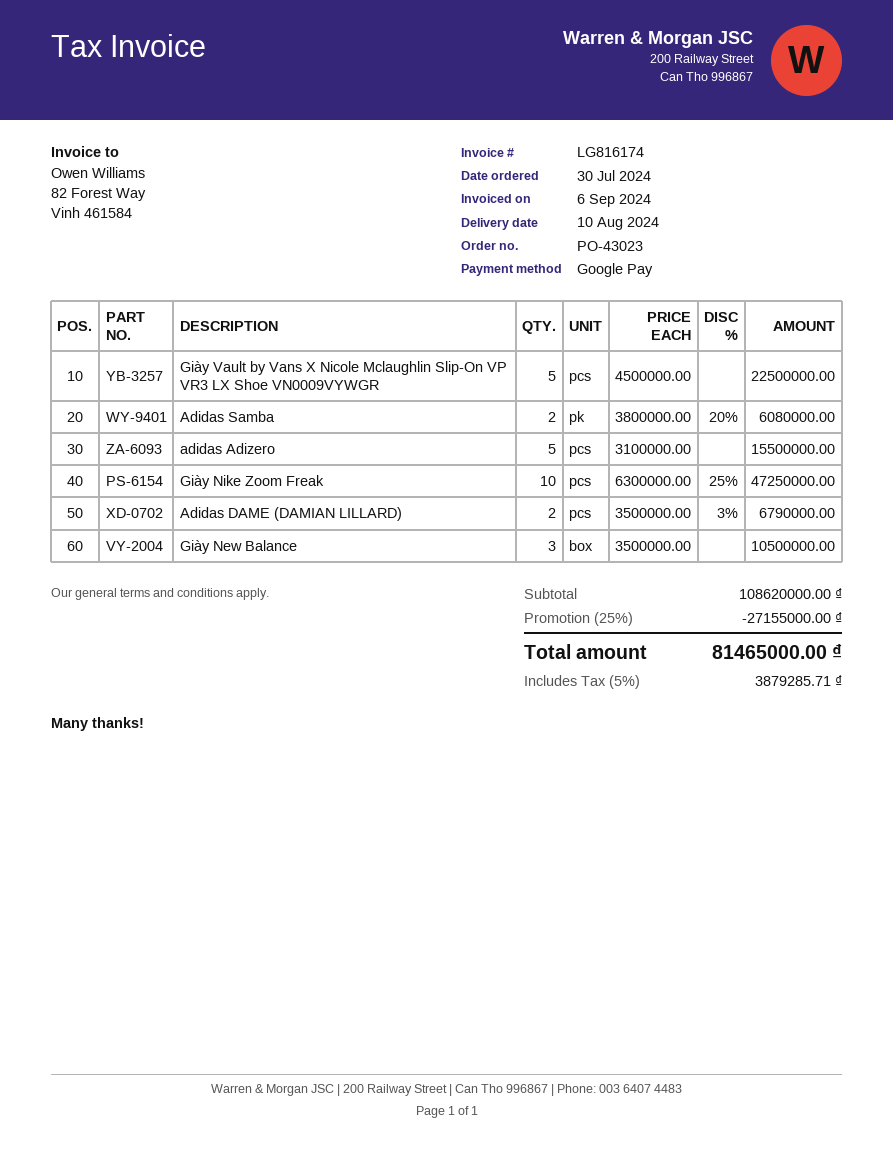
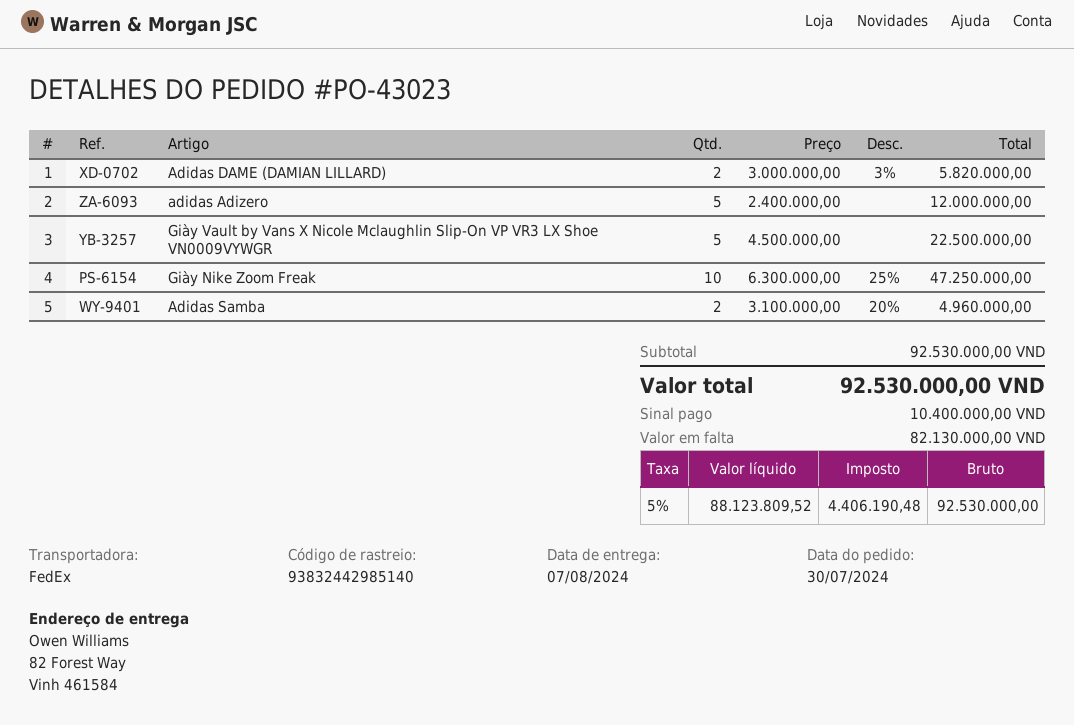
delivery date: 2024-08-10 -> 2024-08-07
Adidas Samba: 2 x 3800000.00 - 20% = 6080000.00 -> 2 x 3100000.00 - 20% = 4960000.00
adidas Adizero: 5 x 3100000.00 = 15500000.00 -> 5 x 2400000.00 = 12000000.00
Adidas DAME (DAMIAN LILLARD): 2 x 3500000.00 - 3% = 6790000.00 -> 2 x 3000000.00 - 3% = 5820000.00
Giày New Balance: 3 x 3500000.00 = 10500000.00 -> none
subtotal: 108620000.00 -> 92530000.00
discount: 25% = 27155000.00 -> none
tax: 5% = 3879285.71 -> 5% = 4406190.48
total: 81465000.00 -> 92530000.00

